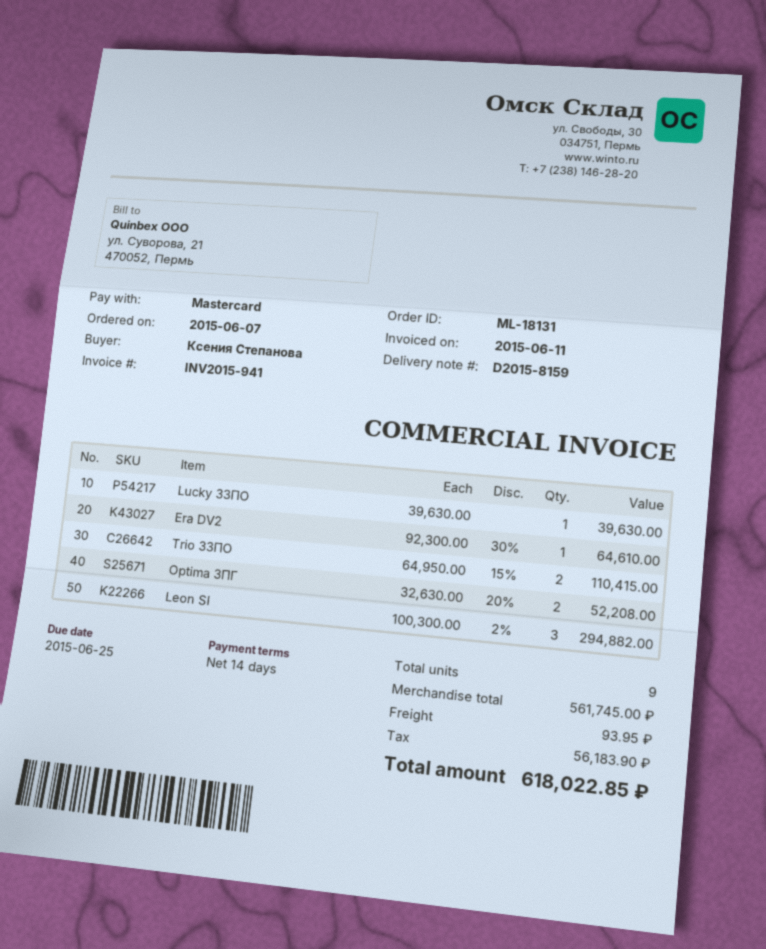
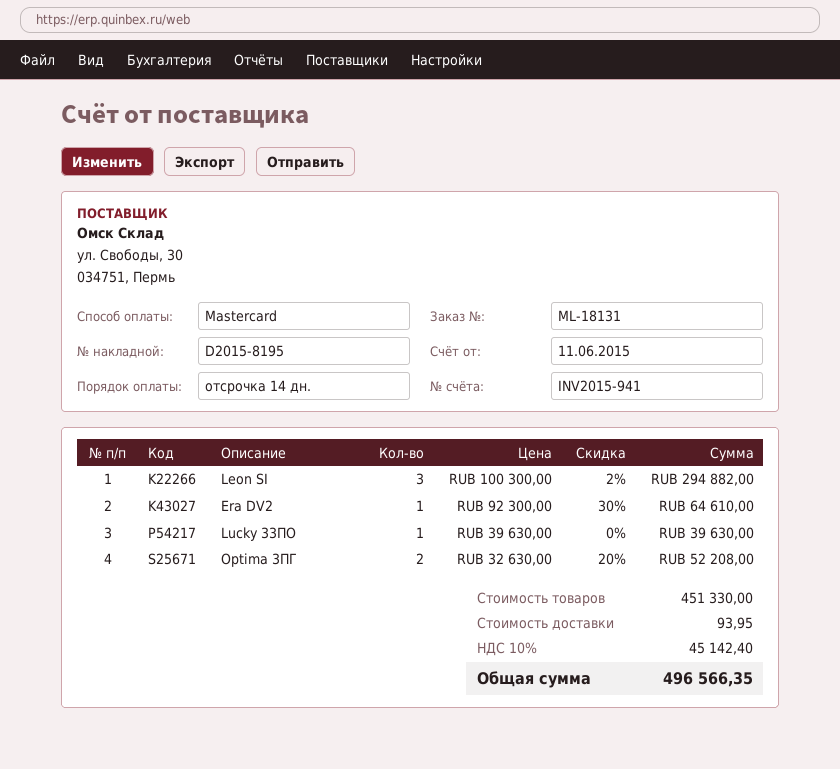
delivery note number: D2015-8159 -> D2015-8195
Trio 33ПО: 2 x 64950.00 - 15% = 110415.00 -> none
subtotal: 561745.00 -> 451330.00
tax: 56183.90 -> 45142.40
total: 618022.85 -> 496566.35

